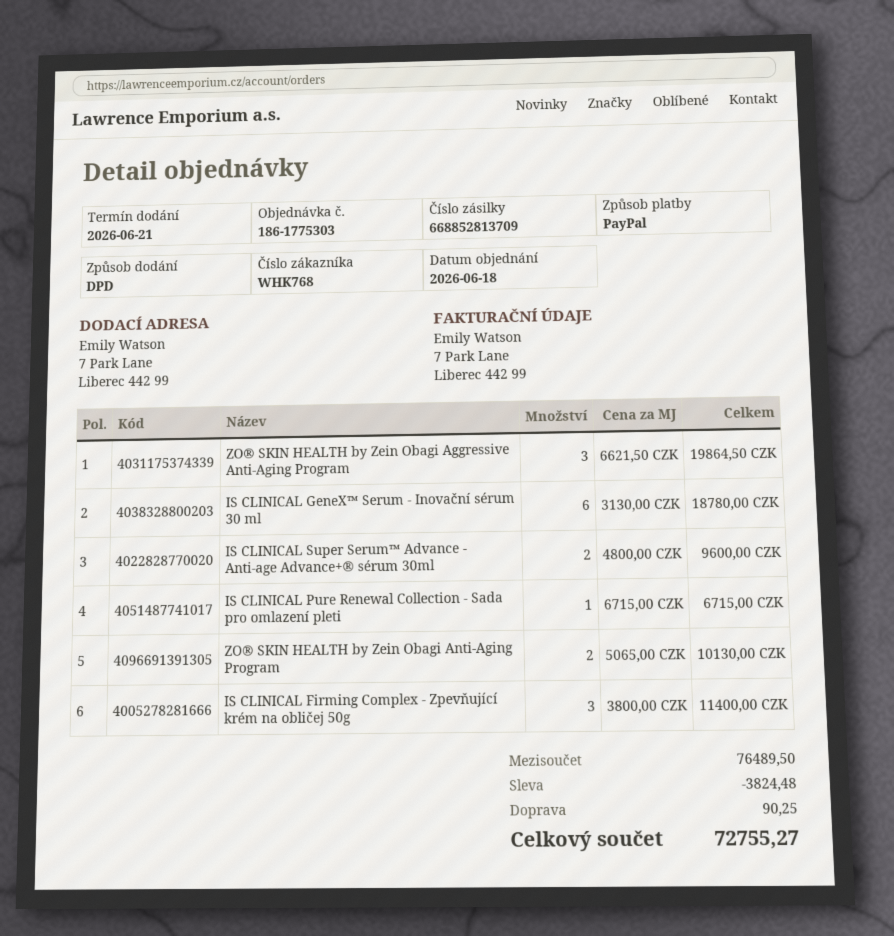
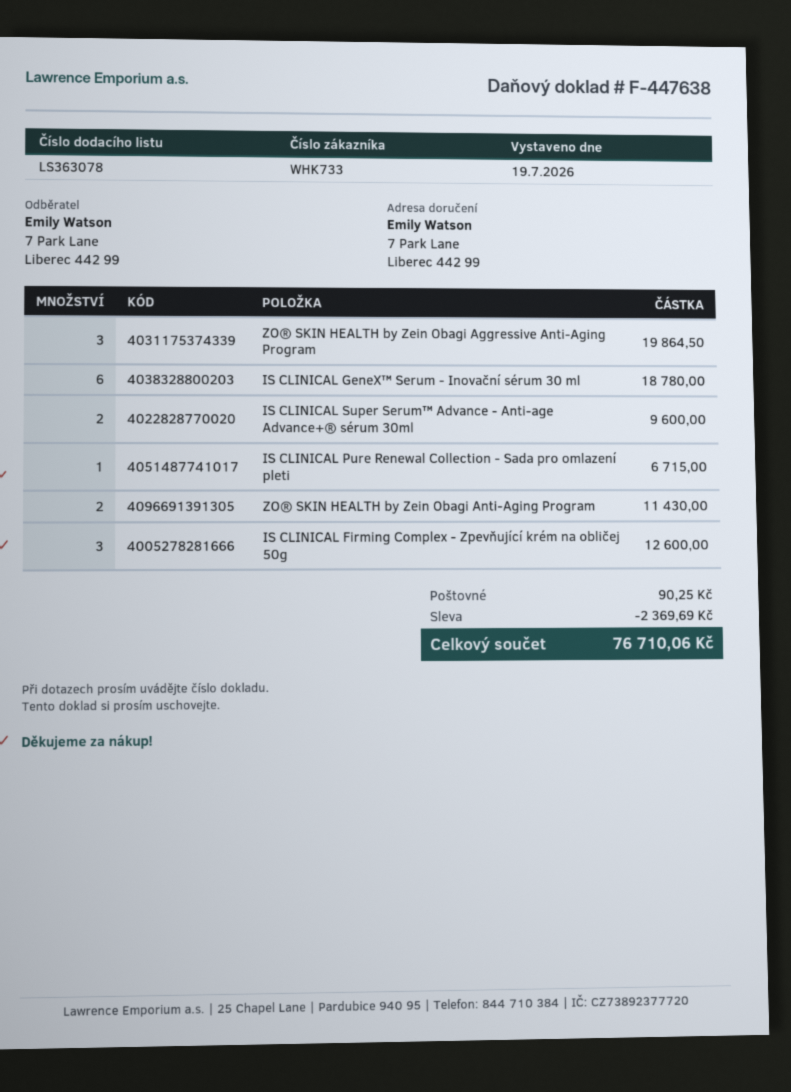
customer number: WHK768 -> WHK733
ZO® SKIN HEALTH by Zein Obagi Anti-Aging Program: 2 for 10130.00 -> 2 for 11430.00
IS CLINICAL Firming Complex - Zpevňující krém na obličej 50g: 3 for 11400.00 -> 3 for 12600.00
discount: 3824.48 -> 2369.69
total: 72755.27 -> 76710.06

